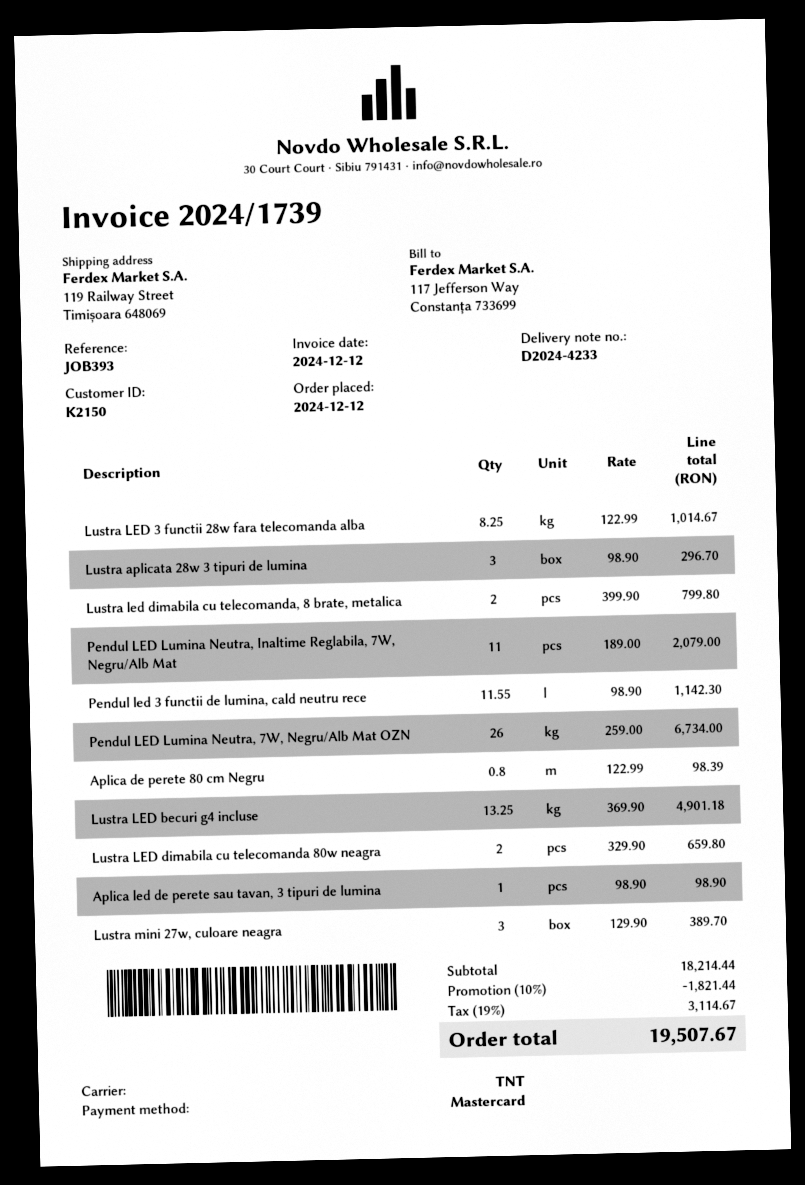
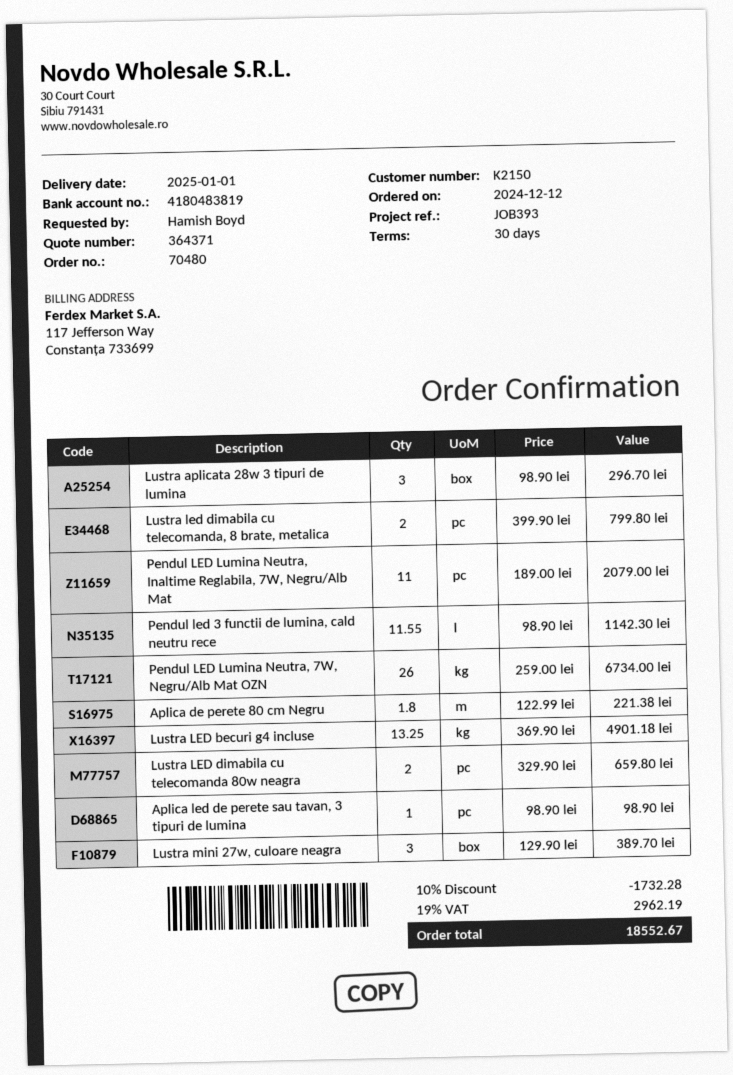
Lustra LED 3 functii 28w fara telecomanda alba: 8.25 x 122.99 = 1014.67 -> none
Aplica de perete 80 cm Negru: 0.8 x 122.99 = 98.39 -> 1.8 x 122.99 = 221.38
discount: 10% = 1821.44 -> 10% = 1732.28
tax: 19% = 3114.67 -> 19% = 2962.19
total: 19507.67 -> 18552.67

